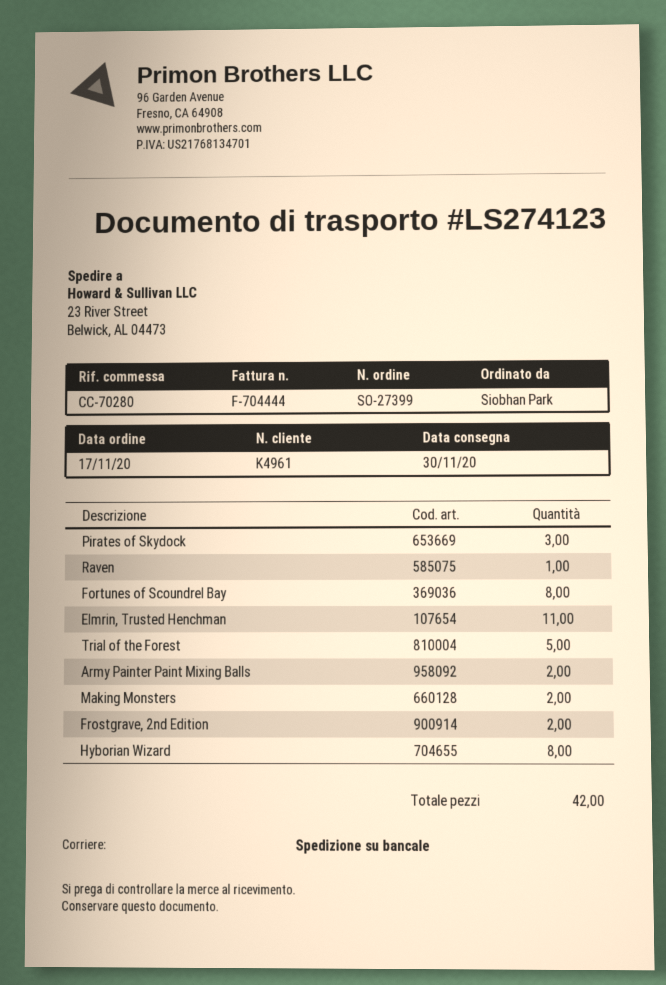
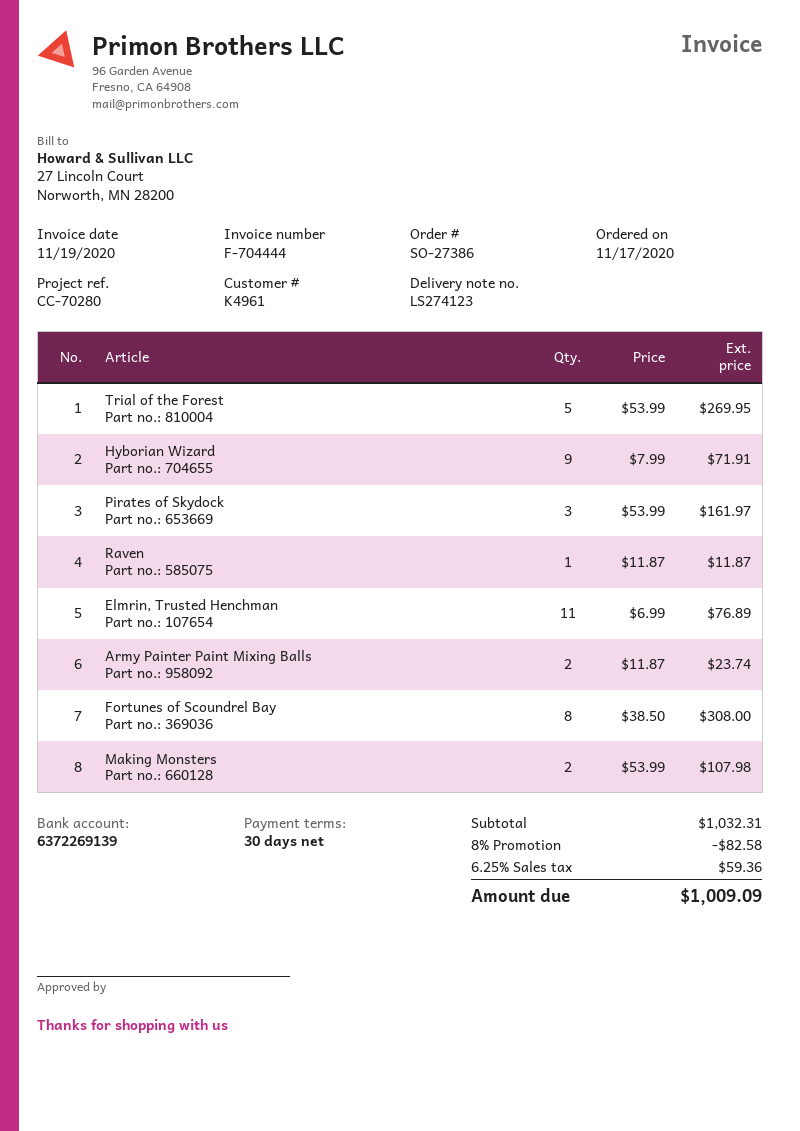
order number: SO-27399 -> SO-27386
Frostgrave, 2nd Edition: 2 -> none
Hyborian Wizard: 8 -> 9

